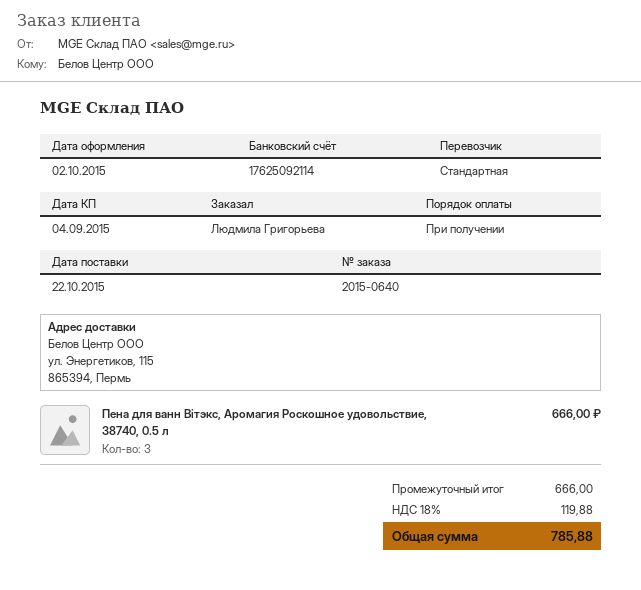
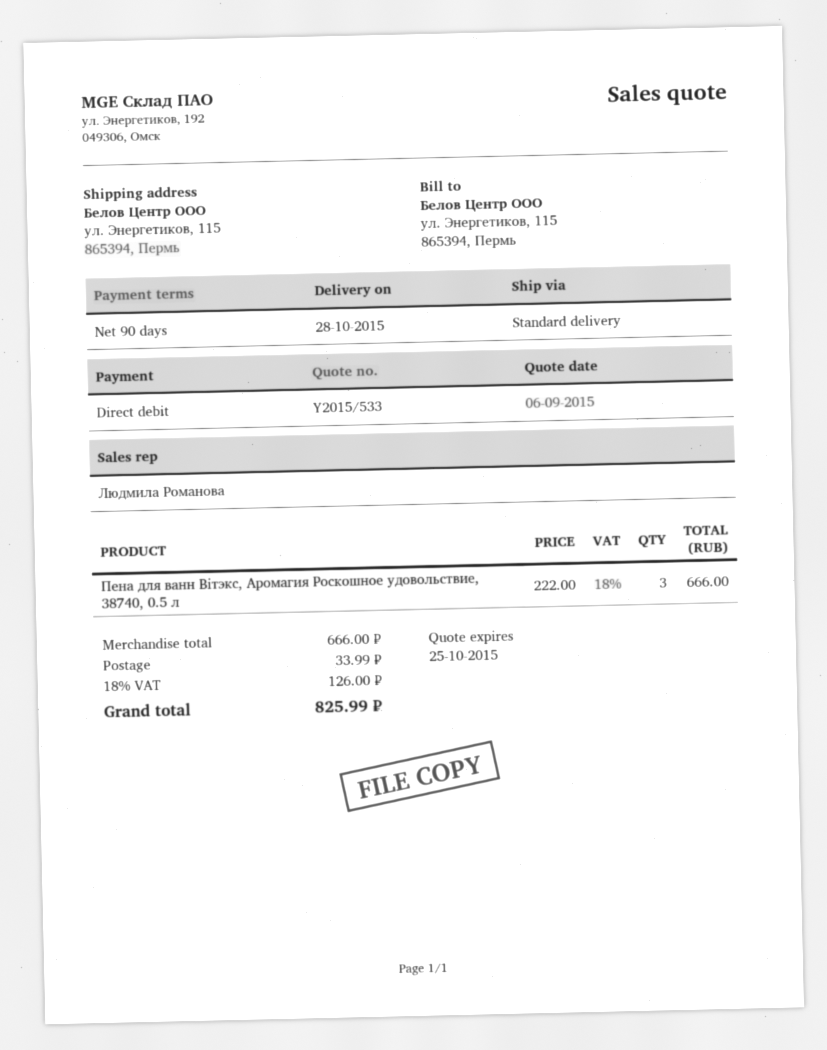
quote date: 2015-09-04 -> 2015-09-06
delivery date: 2015-10-22 -> 2015-10-28
payment terms: on receipt -> 90 days
shipping: none -> 33.99
tax: 18% = 119.88 -> 18% = 126.00
total: 785.88 -> 825.99

